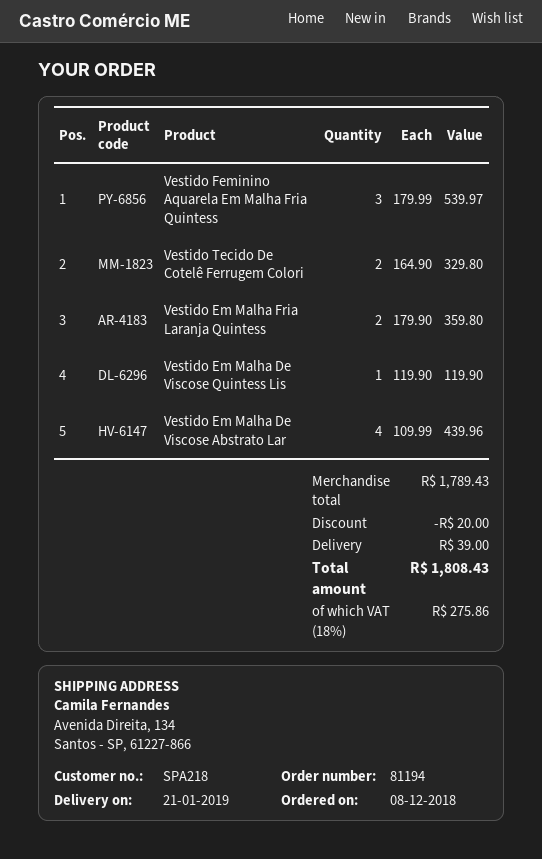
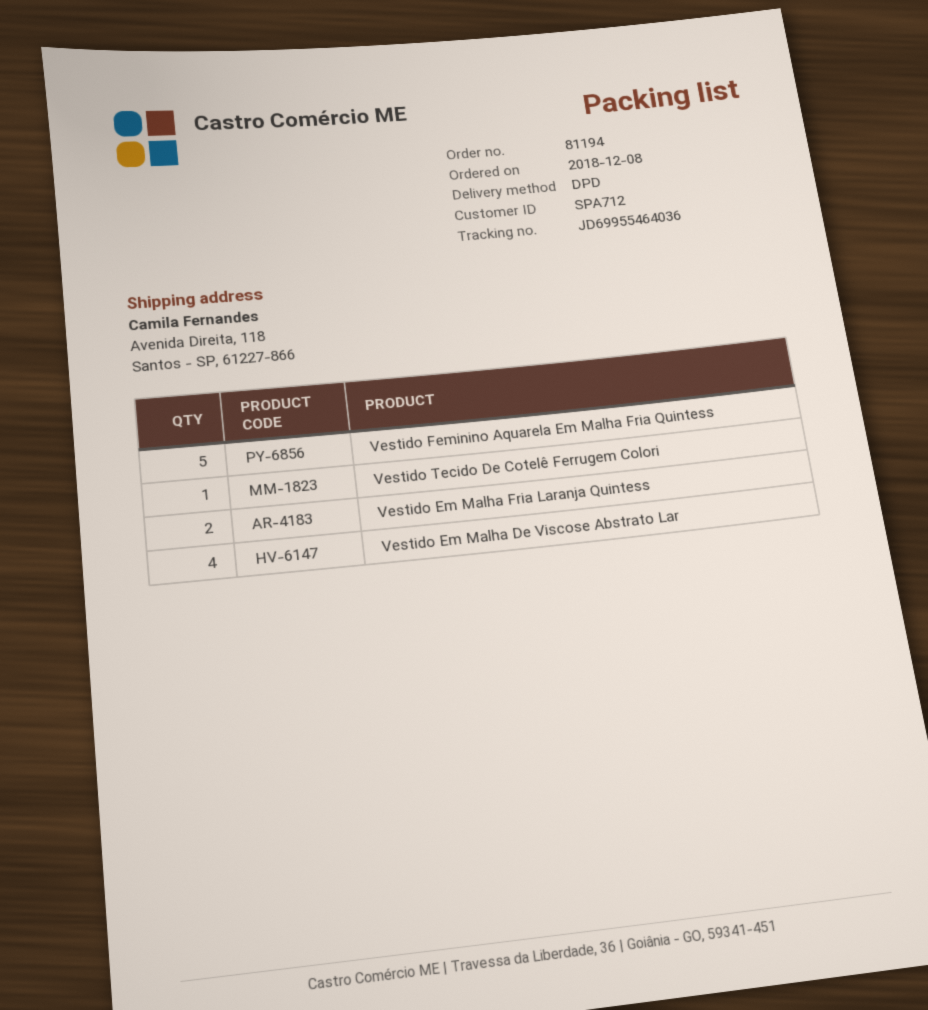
customer number: SPA218 -> SPA712
ship to: Avenida Direita, 134, Santos - SP, 61227-866 -> Avenida Direita, 118, Santos - SP, 61227-866
Vestido Feminino Aquarela Em Malha Fria Quintess: 3 -> 5
Vestido Tecido De Cotelê Ferrugem Colori: 2 -> 1
Vestido Em Malha De Viscose Quintess Lis: 1 -> none

